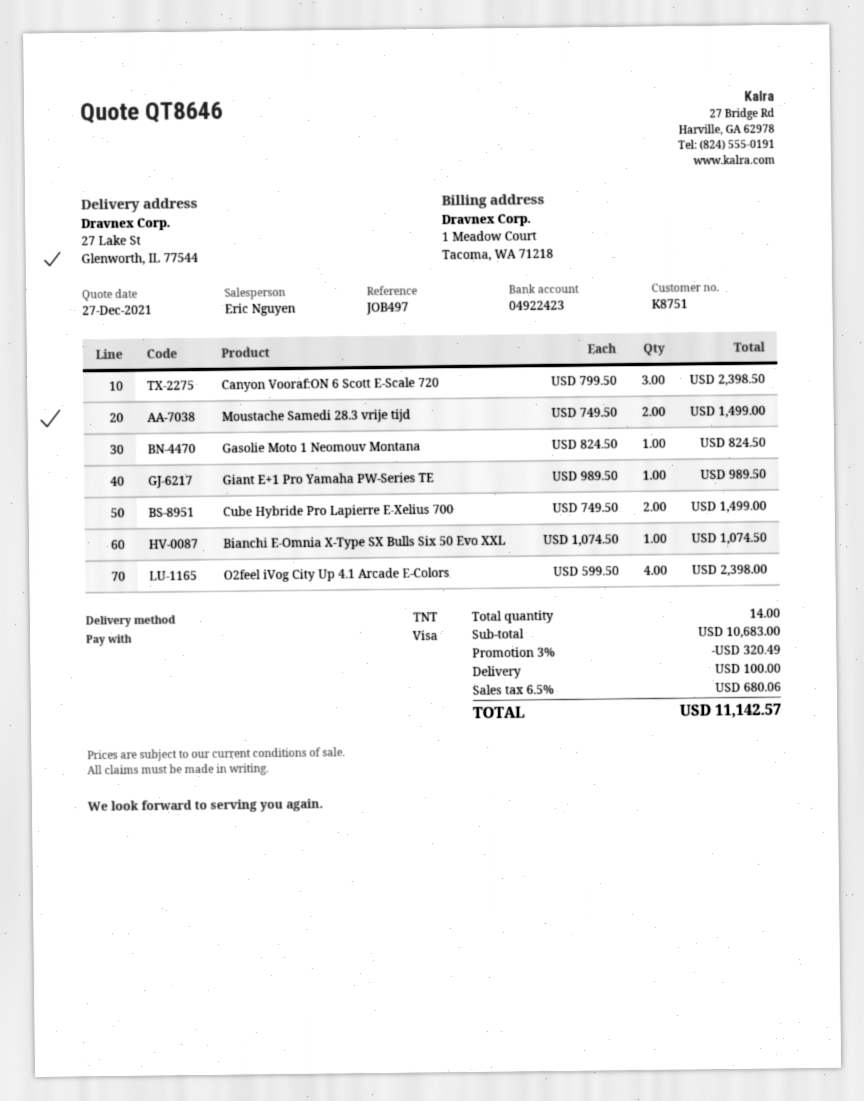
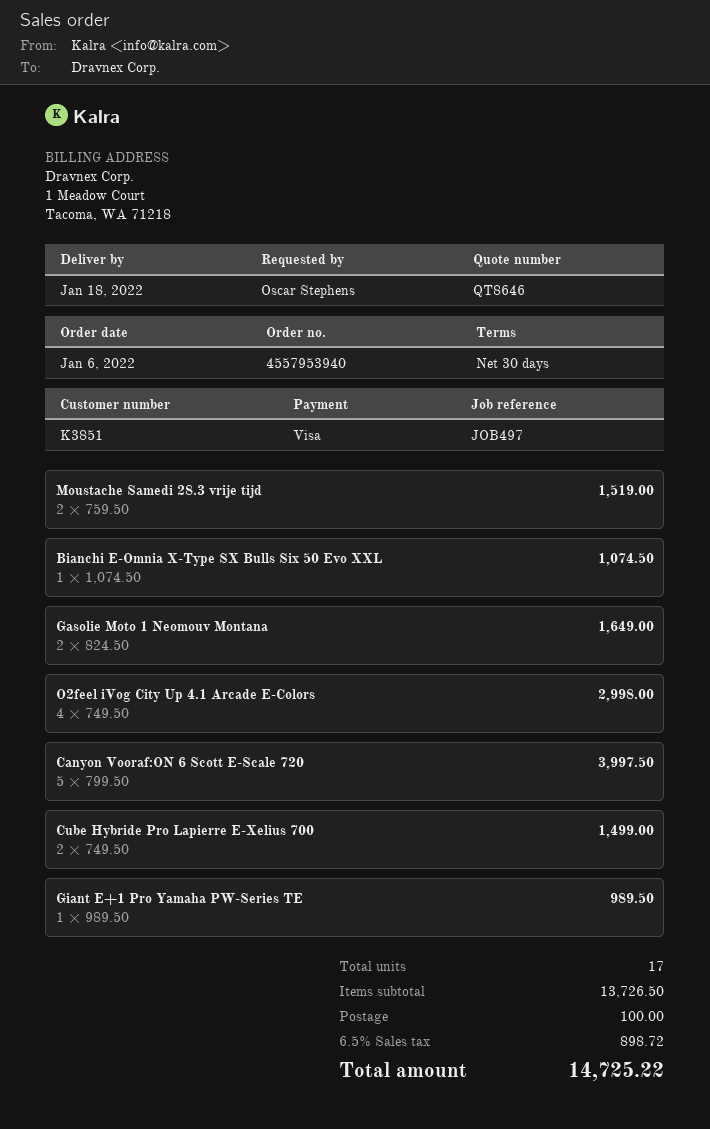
customer number: K8751 -> K3851
Canyon Vooraf:ON 6 Scott E-Scale 720: 3 x 799.50 = 2398.50 -> 5 x 799.50 = 3997.50
Moustache Samedi 28.3 vrije tijd: 2 x 749.50 = 1499.00 -> 2 x 759.50 = 1519.00
Gasolie Moto 1 Neomouv Montana: 1 x 824.50 = 824.50 -> 2 x 824.50 = 1649.00
O2feel iVog City Up 4.1 Arcade E-Colors: 4 x 599.50 = 2398.00 -> 4 x 749.50 = 2998.00
total quantity: 14 -> 17
subtotal: 10683.00 -> 13726.50
discount: 3% = 320.49 -> none
tax: 6.5% = 680.06 -> 6.5% = 898.72
total: 11142.57 -> 14725.22

